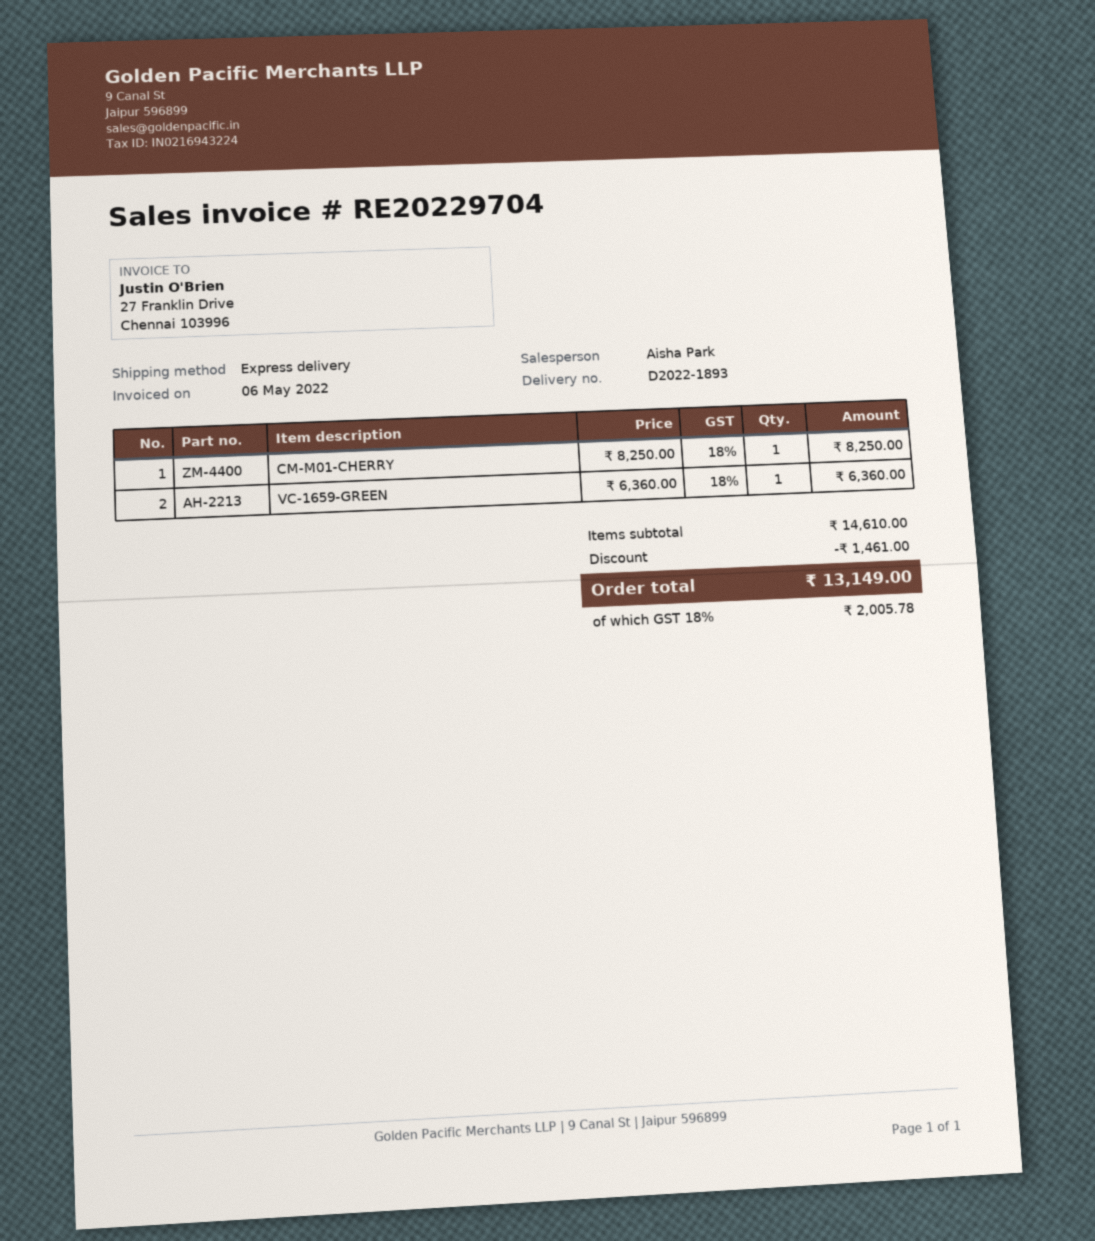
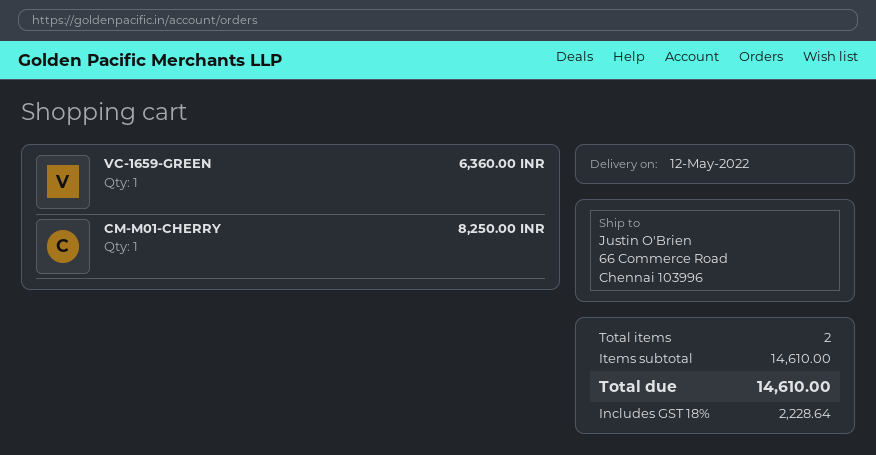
discount: 1461.00 -> none
tax: 18% = 2005.78 -> 18% = 2228.64
total: 13149.00 -> 14610.00

